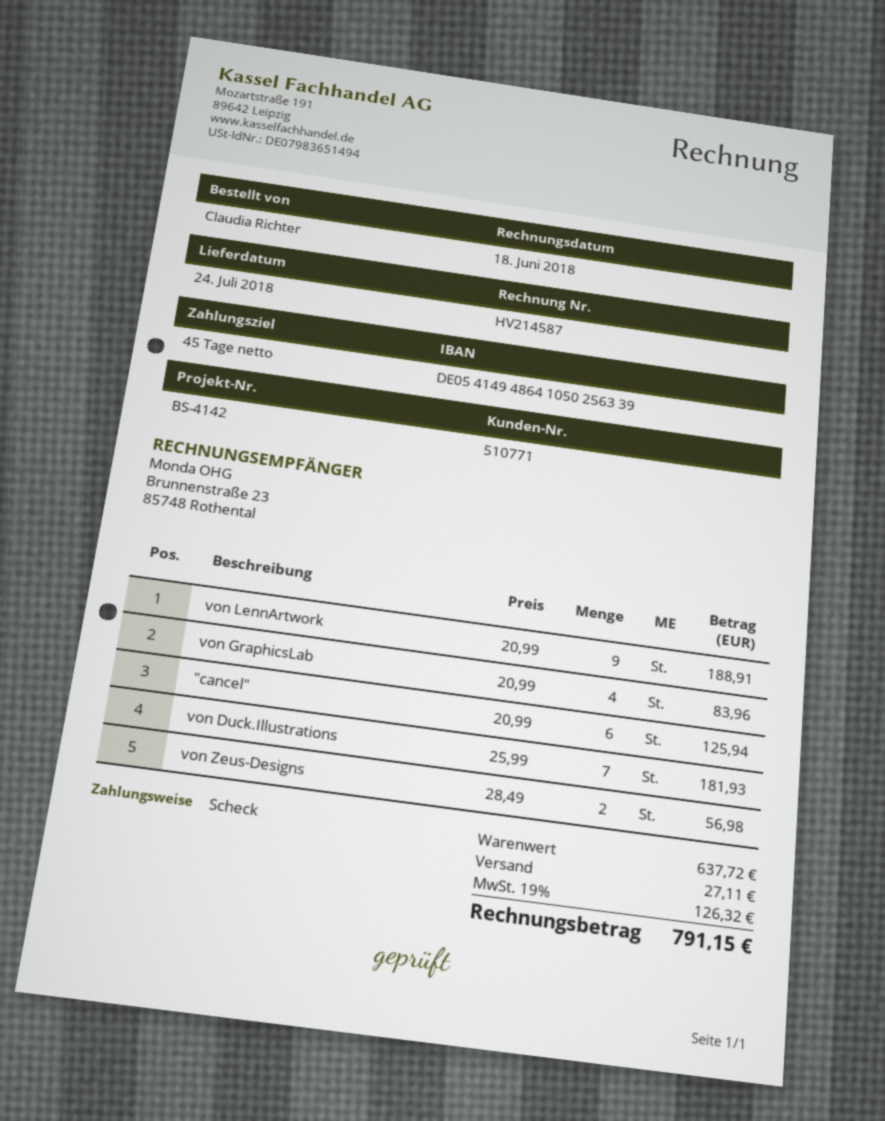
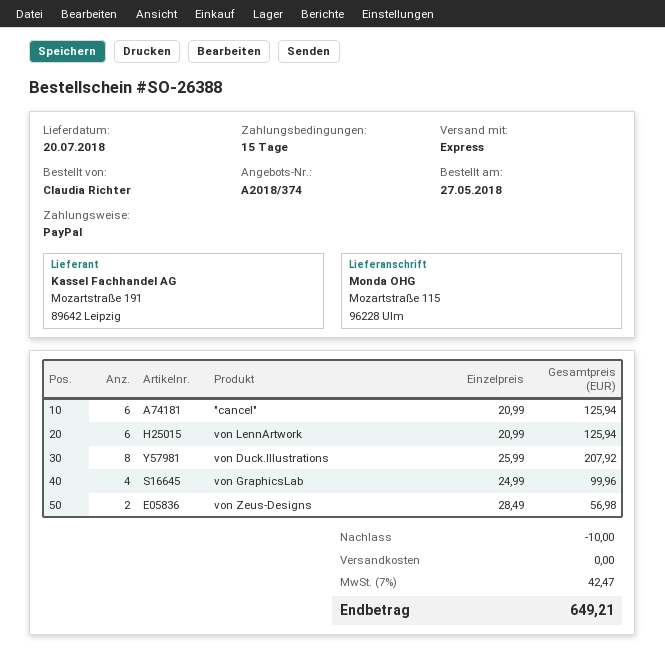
delivery date: 2018-07-24 -> 2018-07-20
payment terms: 45 days -> 15 days
payment method: cheque -> PayPal
von LennArtwork: 9 x 20.99 = 188.91 -> 6 x 20.99 = 125.94
von GraphicsLab: 4 x 20.99 = 83.96 -> 4 x 24.99 = 99.96
von Duck.Illustrations: 7 x 25.99 = 181.93 -> 8 x 25.99 = 207.92
discount: none -> 10.00
shipping: 27.11 -> 0.00
tax: 19% = 126.32 -> 7% = 42.47
total: 791.15 -> 649.21

